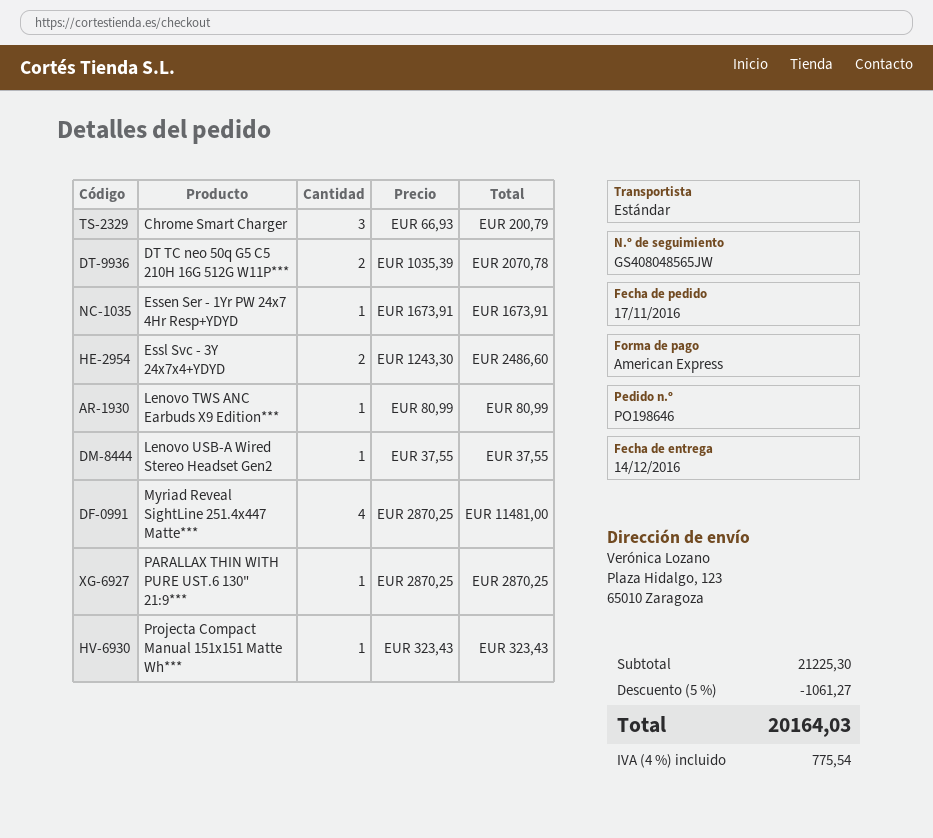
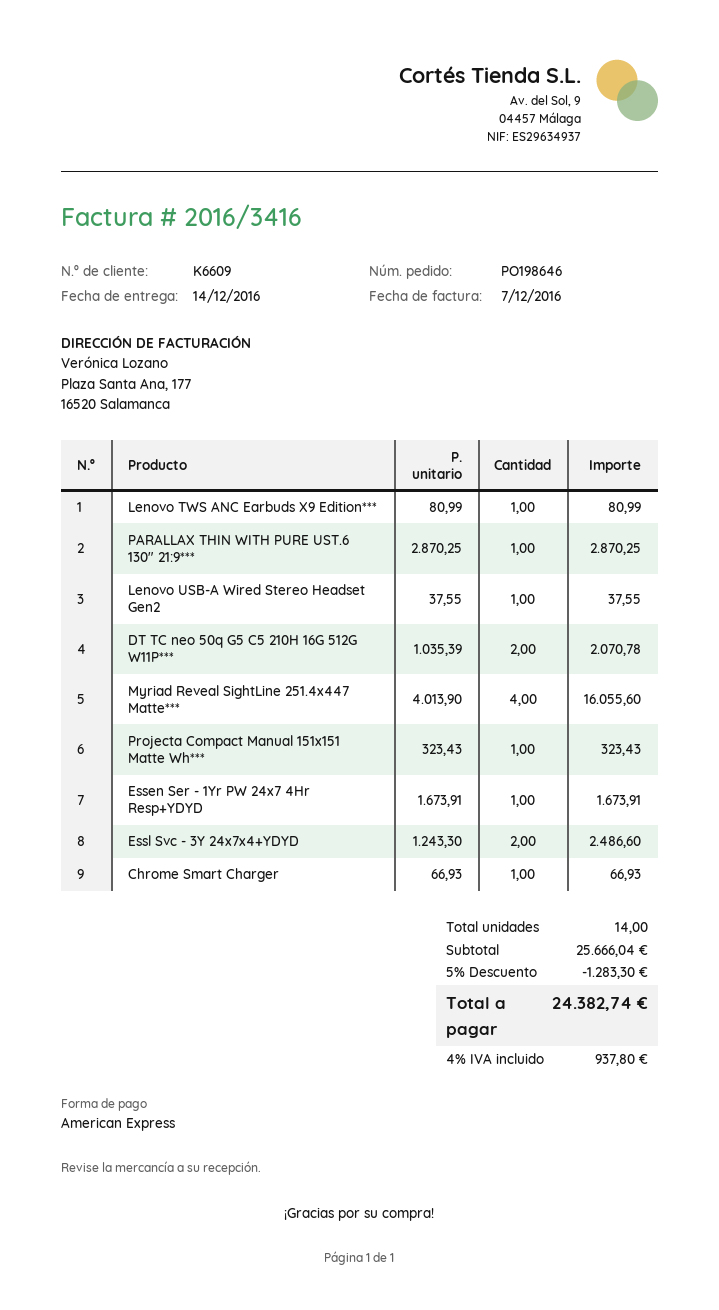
Chrome Smart Charger: 3 x 66.93 = 200.79 -> 1 x 66.93 = 66.93
Myriad Reveal SightLine 251.4x447 Matte***: 4 x 2870.25 = 11481.00 -> 4 x 4013.90 = 16055.60
subtotal: 21225.30 -> 25666.04
discount: 5% = 1061.27 -> 5% = 1283.30
tax: 4% = 775.54 -> 4% = 937.80
total: 20164.03 -> 24382.74

